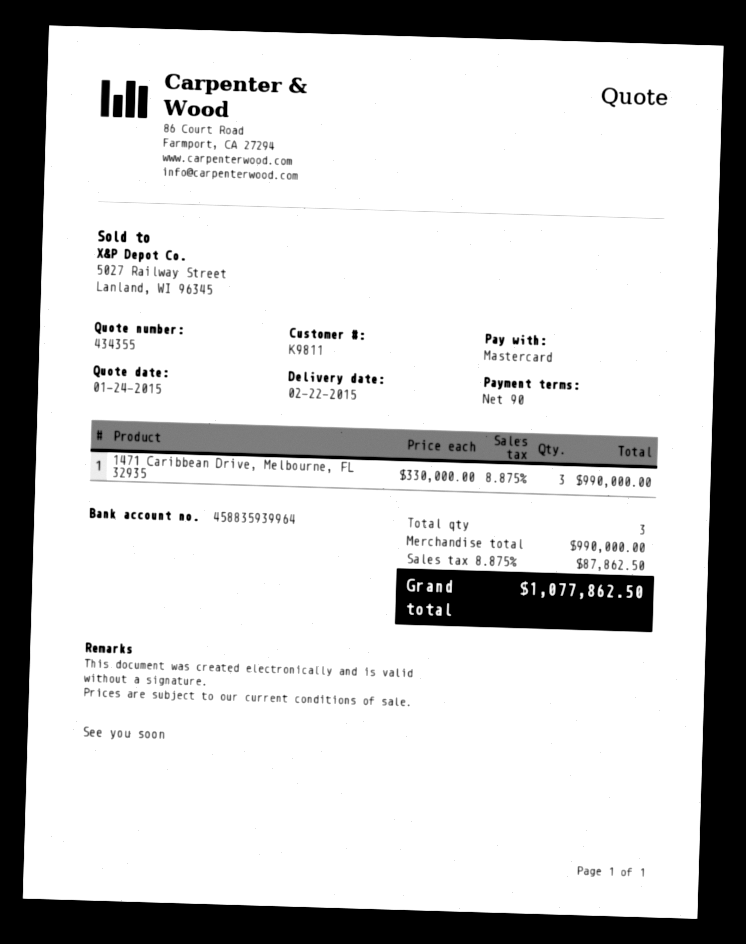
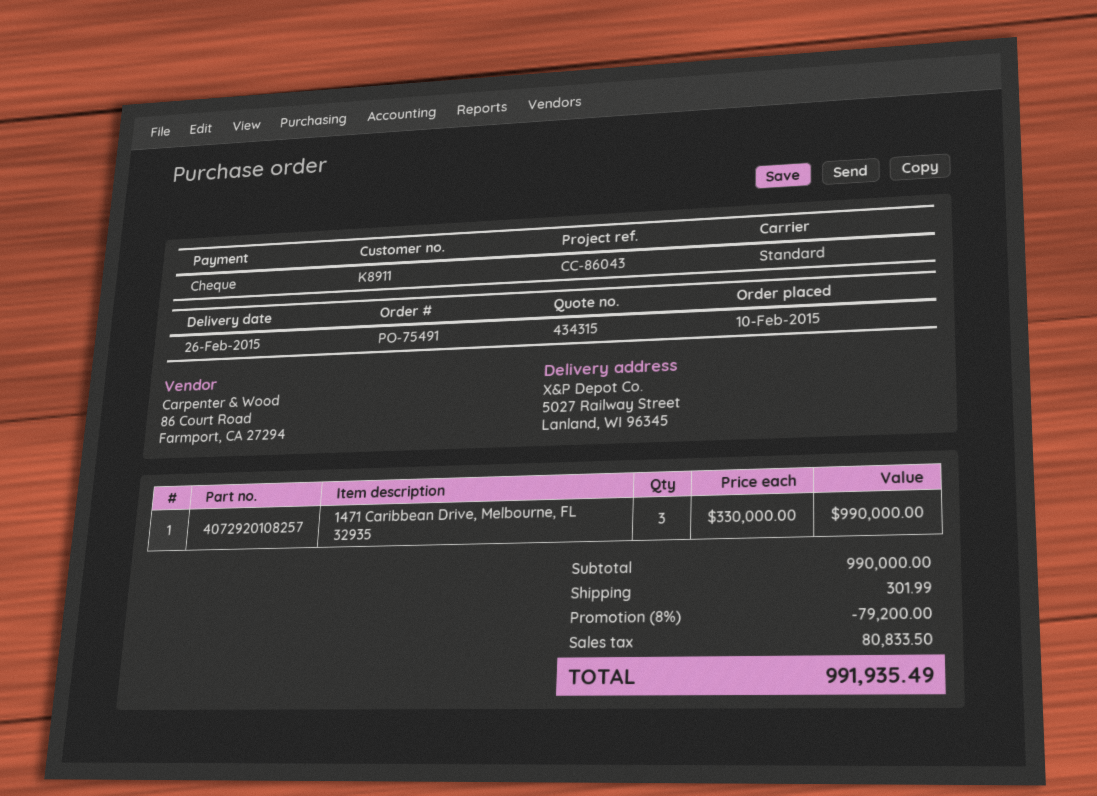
quote number: 434355 -> 434315
delivery date: 2015-02-22 -> 2015-02-26
customer number: K9811 -> K8911
payment method: Mastercard -> cheque
discount: none -> 8% = 79200.00
shipping: none -> 301.99
tax: 87862.50 -> 80833.50
total: 1077862.50 -> 991935.49

